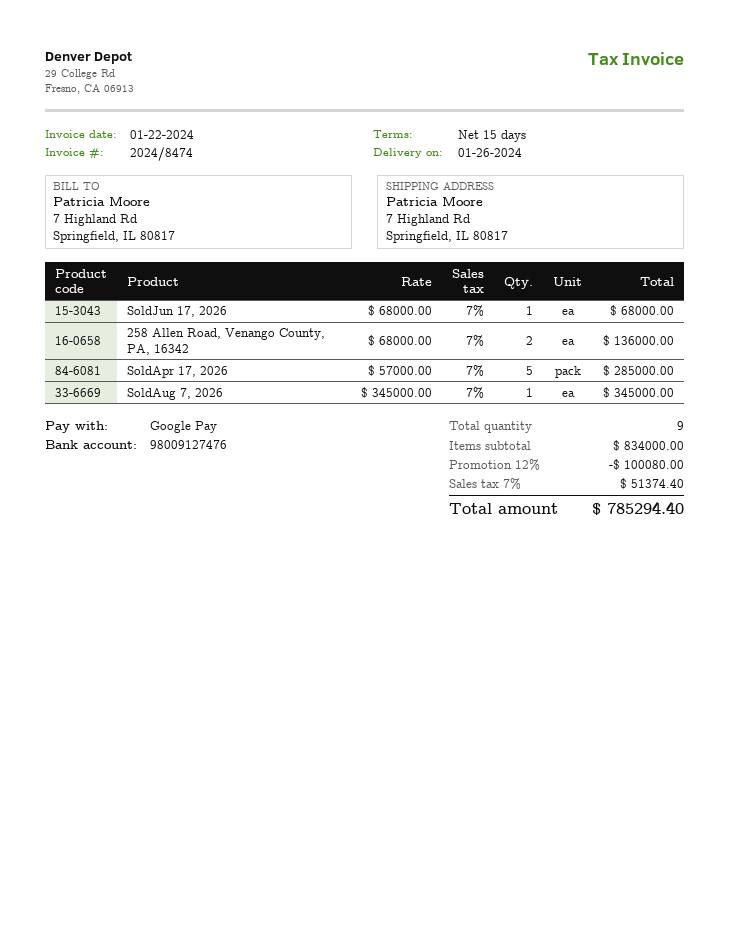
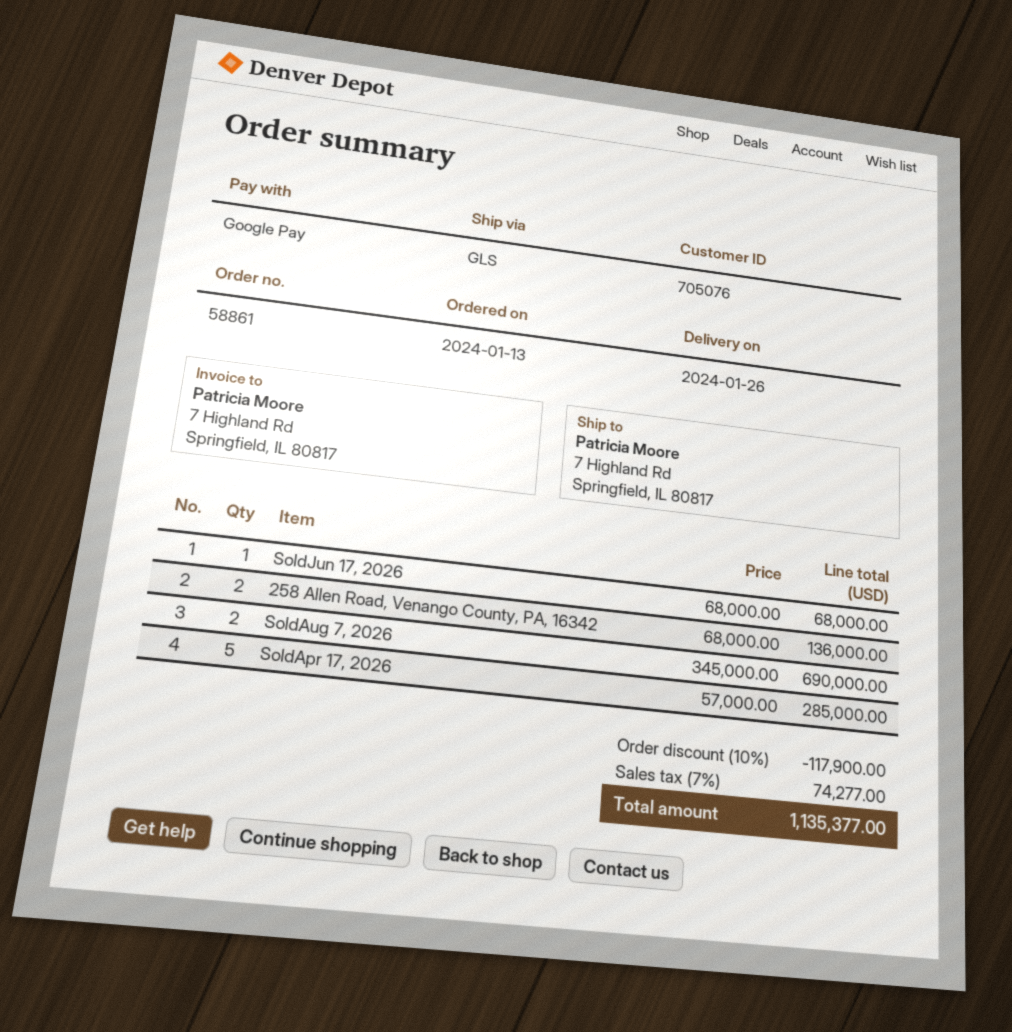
SoldAug 7, 2026: 1 x 345000.00 = 345000.00 -> 2 x 345000.00 = 690000.00
discount: 12% = 100080.00 -> 10% = 117900.00
tax: 7% = 51374.40 -> 7% = 74277.00
total: 785294.40 -> 1135377.00

